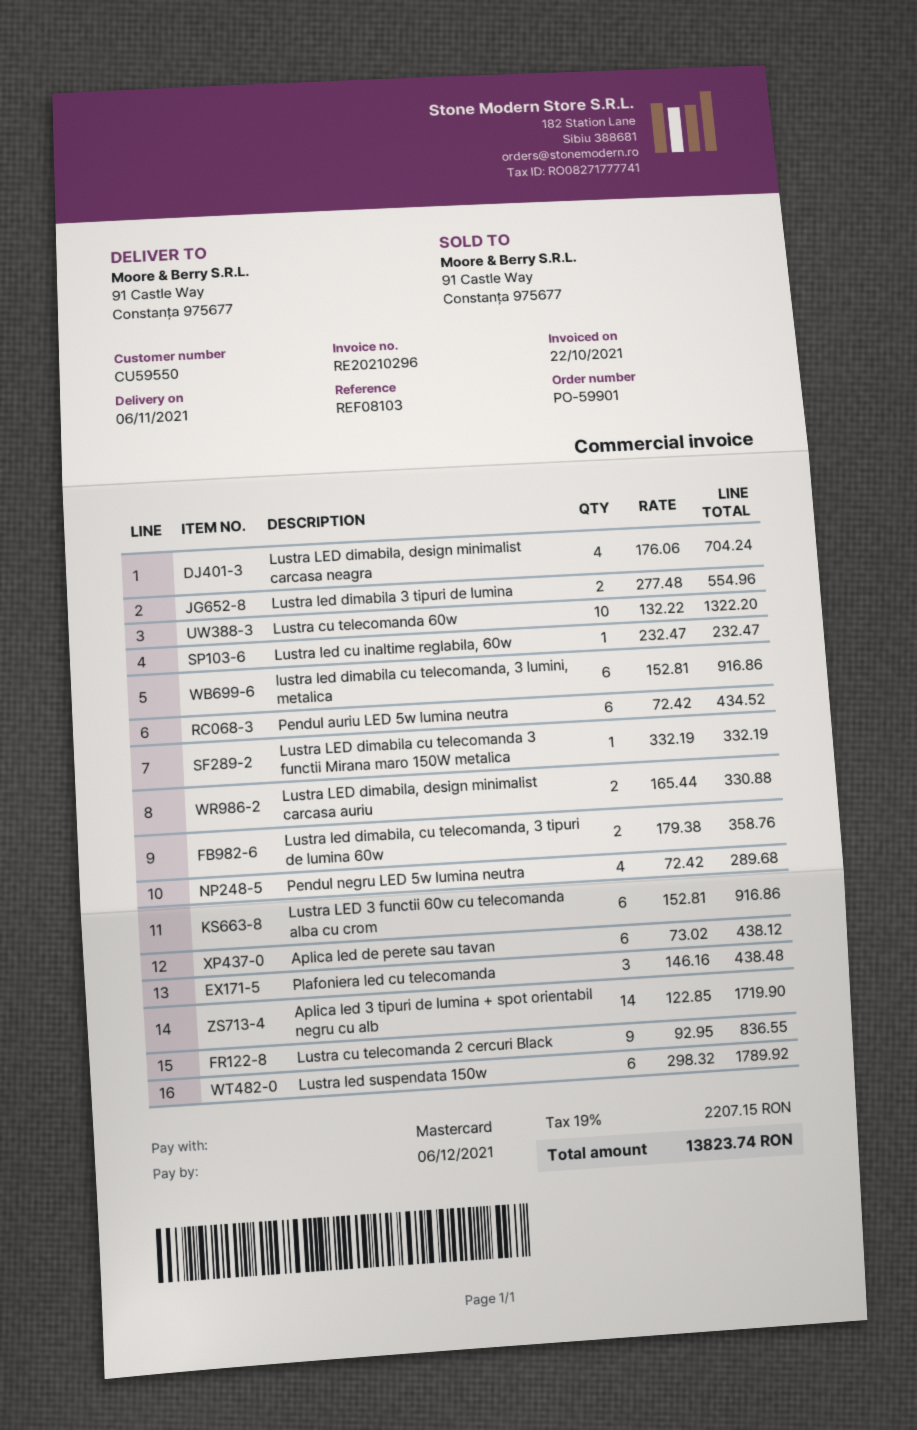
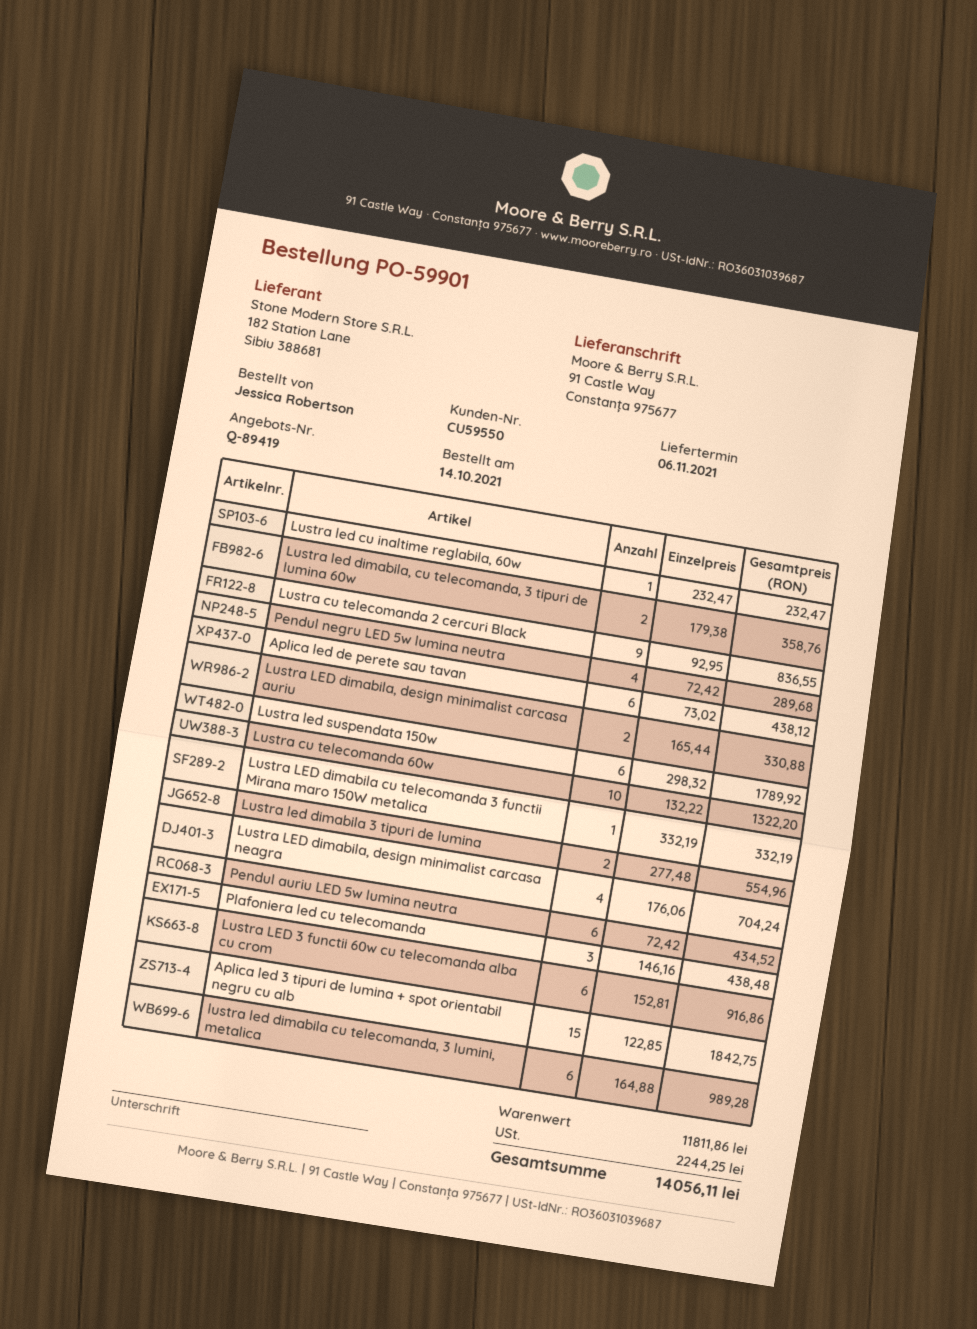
lustra led dimabila cu telecomanda, 3 lumini, metalica: 6 x 152.81 = 916.86 -> 6 x 164.88 = 989.28
Aplica led 3 tipuri de lumina + spot orientabil negru cu alb: 14 x 122.85 = 1719.90 -> 15 x 122.85 = 1842.75
tax: 2207.15 -> 2244.25
total: 13823.74 -> 14056.11

